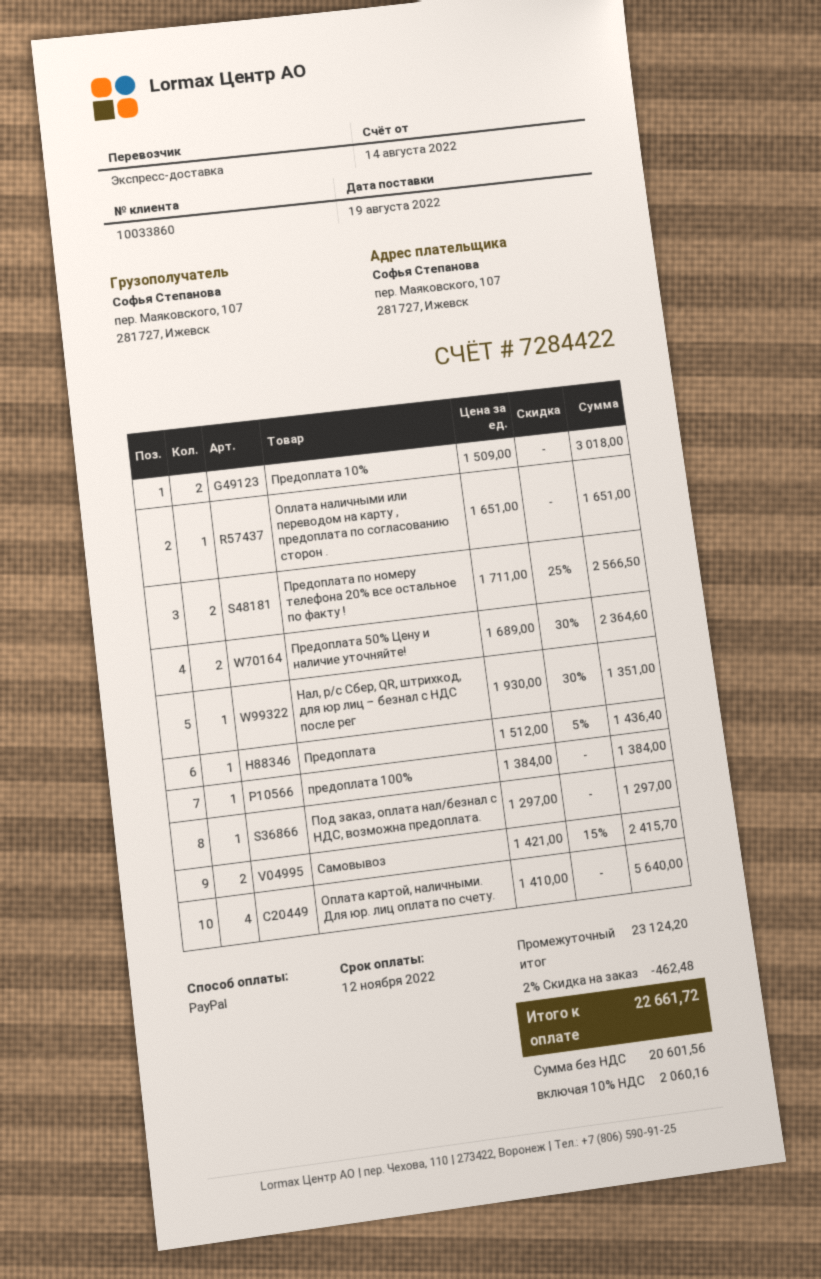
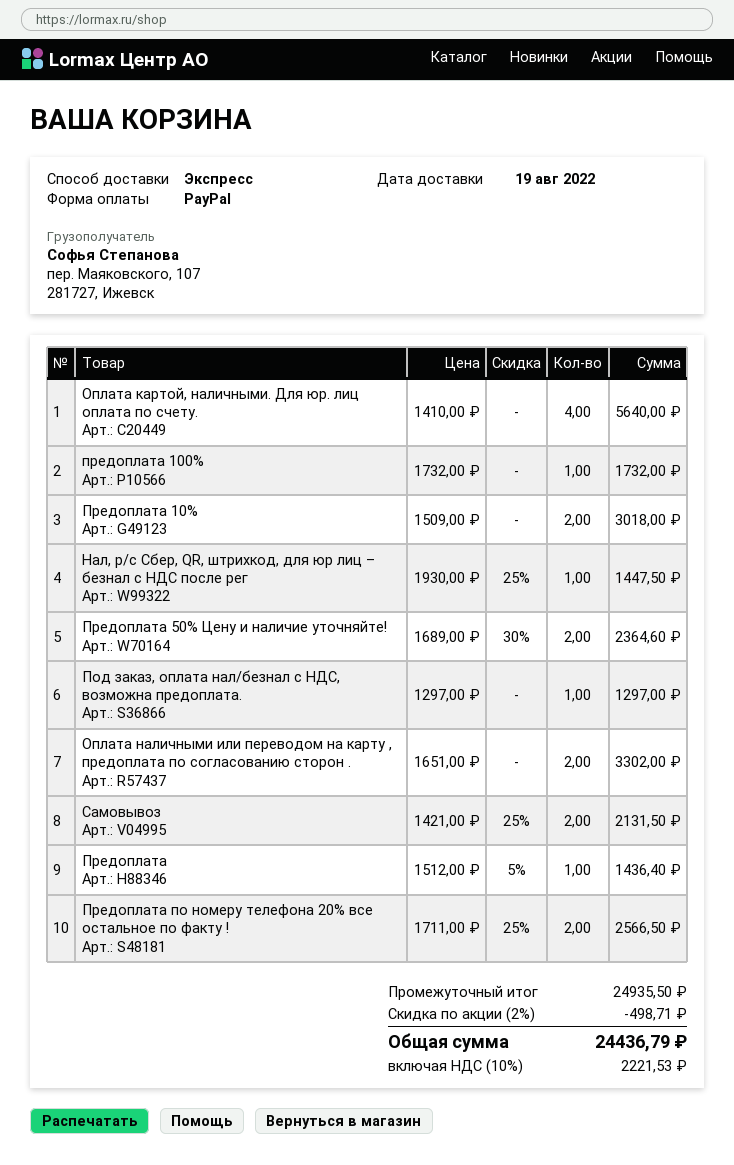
Оплата наличными или переводом на карту , предоплата по согласованию сторон .: 1 x 1651.00 = 1651.00 -> 2 x 1651.00 = 3302.00
Нал, р/с Сбер, QR, штрихкод, для юр лиц – безнал с НДС после рег: 1 x 1930.00 - 30% = 1351.00 -> 1 x 1930.00 - 25% = 1447.50
предоплата 100%: 1 x 1384.00 = 1384.00 -> 1 x 1732.00 = 1732.00
Самовывоз: 2 x 1421.00 - 15% = 2415.70 -> 2 x 1421.00 - 25% = 2131.50
subtotal: 23124.20 -> 24935.50
discount: 2% = 462.48 -> 2% = 498.71
tax: 10% = 2060.16 -> 10% = 2221.53
total: 22661.72 -> 24436.79

